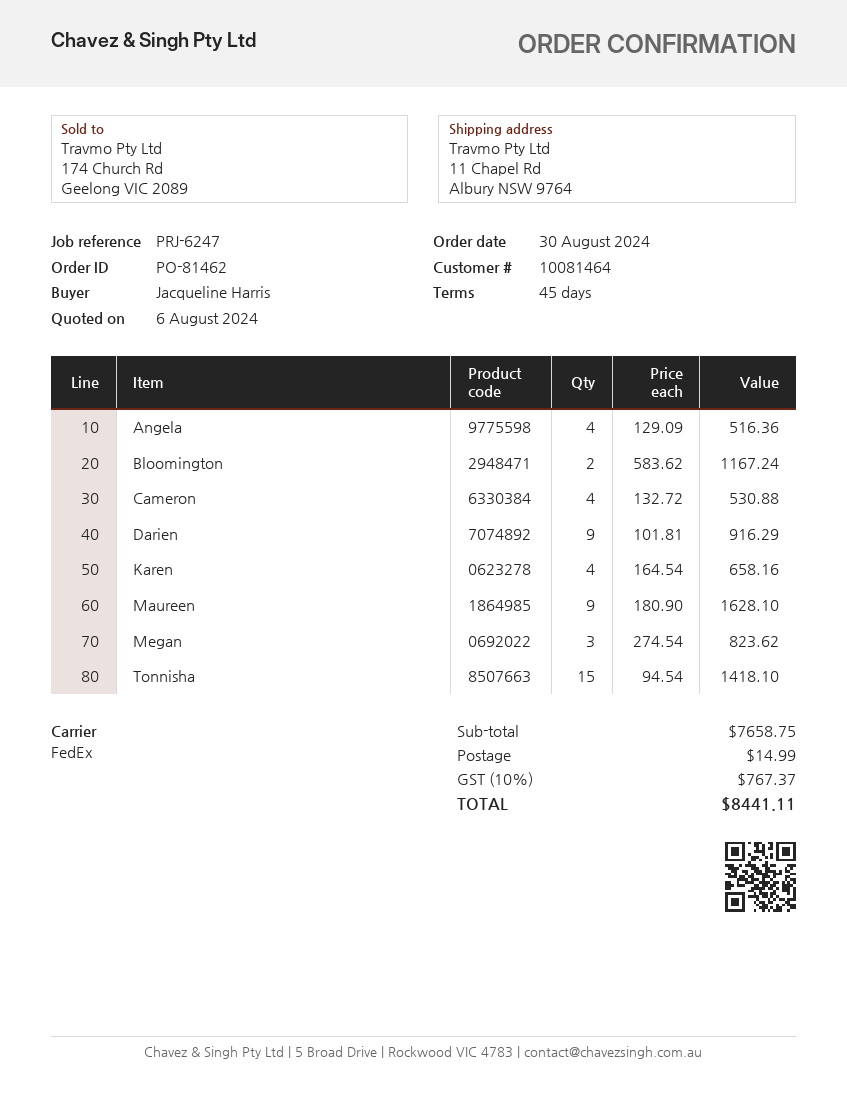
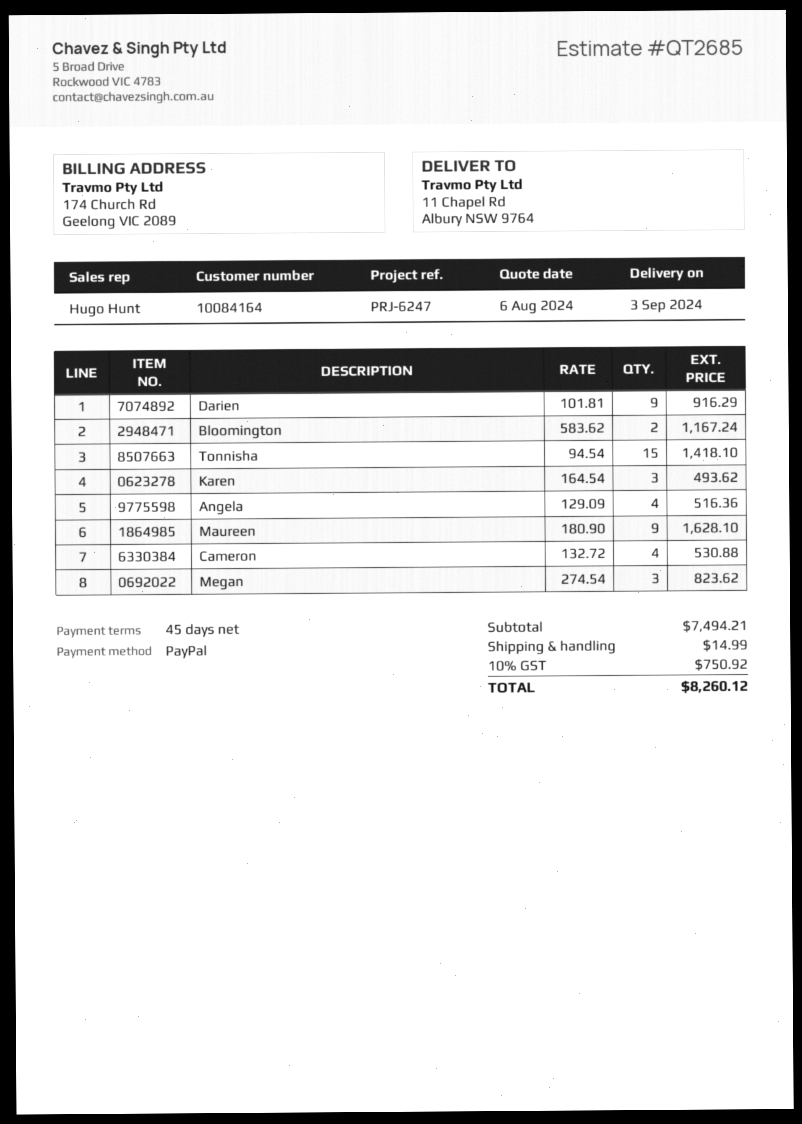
customer number: 10081464 -> 10084164
Karen: 4 x 164.54 = 658.16 -> 3 x 164.54 = 493.62
subtotal: 7658.75 -> 7494.21
tax: 10% = 767.37 -> 10% = 750.92
total: 8441.11 -> 8260.12

